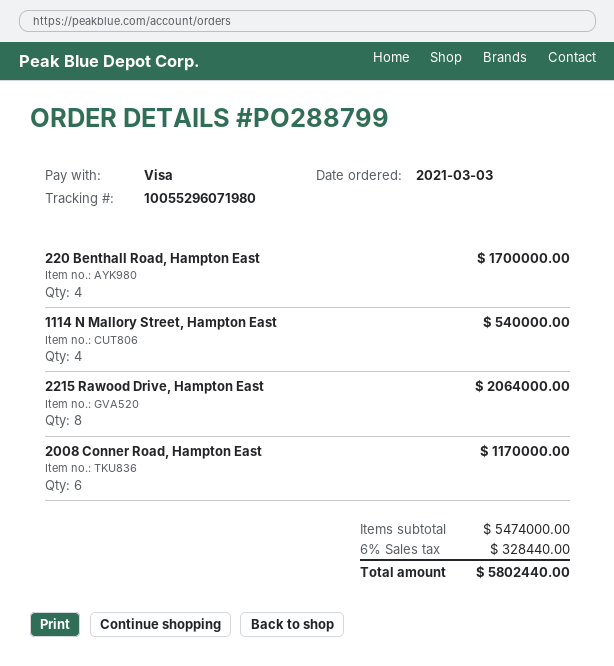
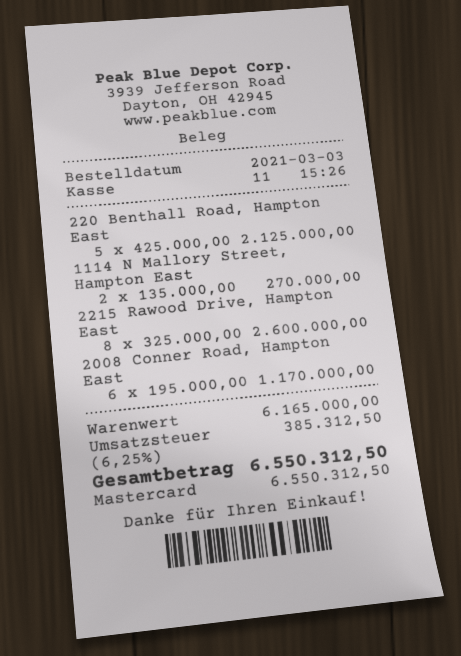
payment method: Visa -> Mastercard
220 Benthall Road, Hampton East: 4 for 1700000.00 -> 5 for 2125000.00
1114 N Mallory Street, Hampton East: 4 for 540000.00 -> 2 for 270000.00
2215 Rawood Drive, Hampton East: 8 for 2064000.00 -> 8 for 2600000.00
subtotal: 5474000.00 -> 6165000.00
tax: 6% = 328440.00 -> 6.25% = 385312.50
total: 5802440.00 -> 6550312.50

